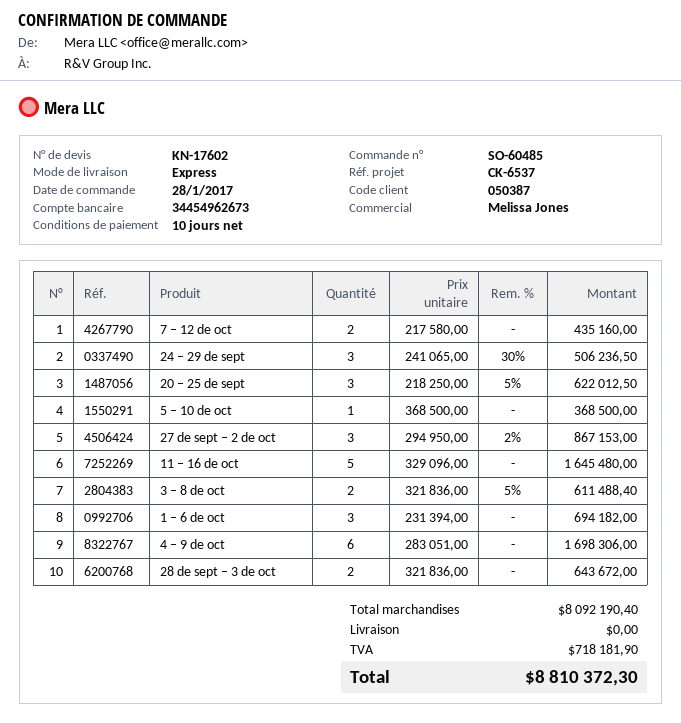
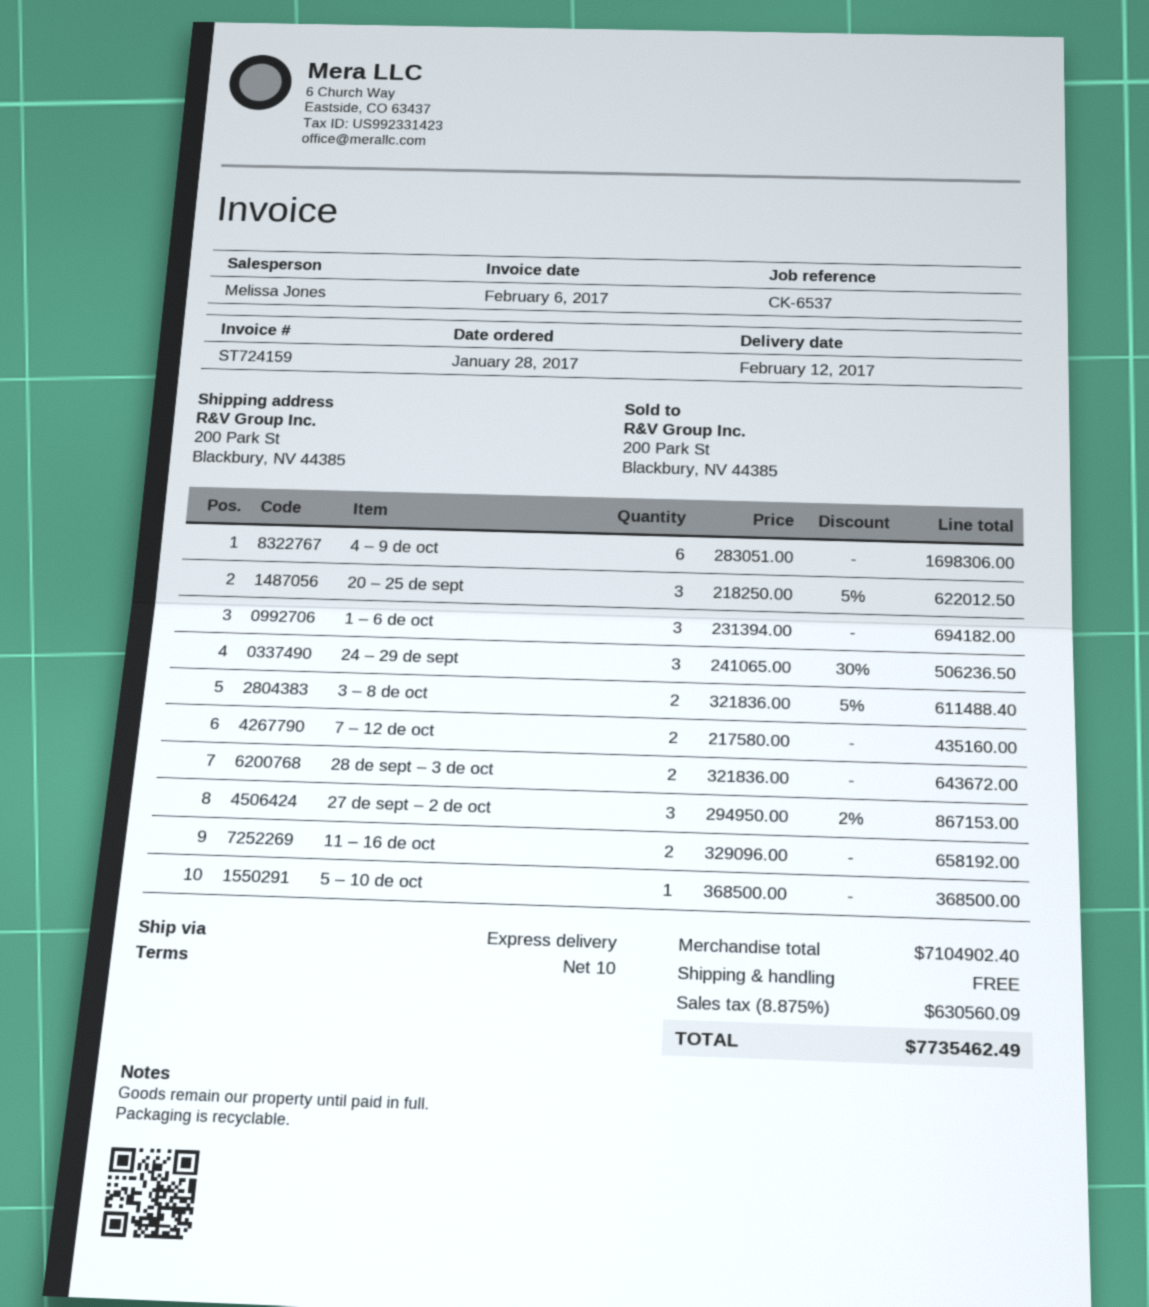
11 – 16 de oct: 5 x 329096.00 = 1645480.00 -> 2 x 329096.00 = 658192.00
subtotal: 8092190.40 -> 7104902.40
tax: 718181.90 -> 630560.09
total: 8810372.30 -> 7735462.49

